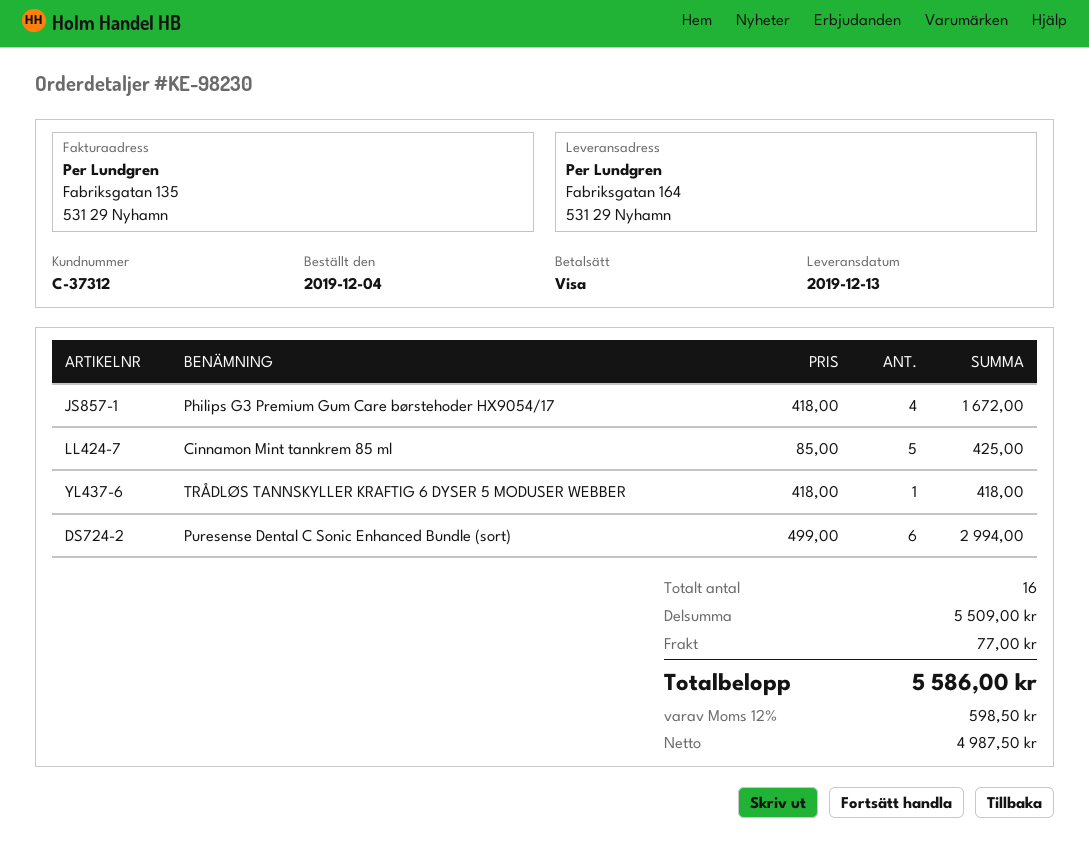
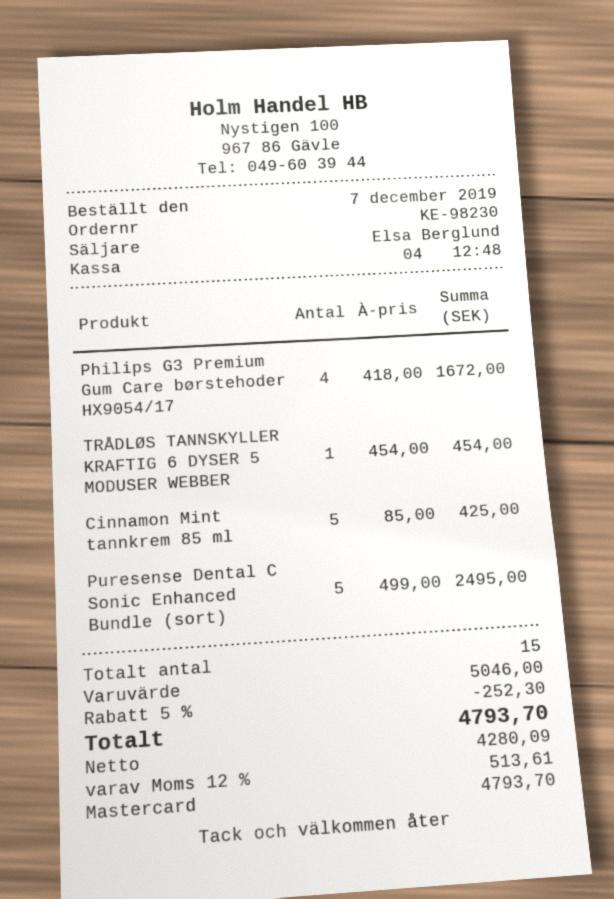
order date: 2019-12-04 -> 2019-12-07
payment method: Visa -> Mastercard
TRÅDLØS TANNSKYLLER KRAFTIG 6 DYSER 5 MODUSER WEBBER: 1 x 418.00 = 418.00 -> 1 x 454.00 = 454.00
Puresense Dental C Sonic Enhanced Bundle (sort): 6 x 499.00 = 2994.00 -> 5 x 499.00 = 2495.00
total quantity: 16 -> 15
subtotal: 5509.00 -> 5046.00
discount: none -> 5% = 252.30
shipping: 77.00 -> none
net: 4987.50 -> 4280.09
tax: 12% = 598.50 -> 12% = 513.61
total: 5586.00 -> 4793.70

